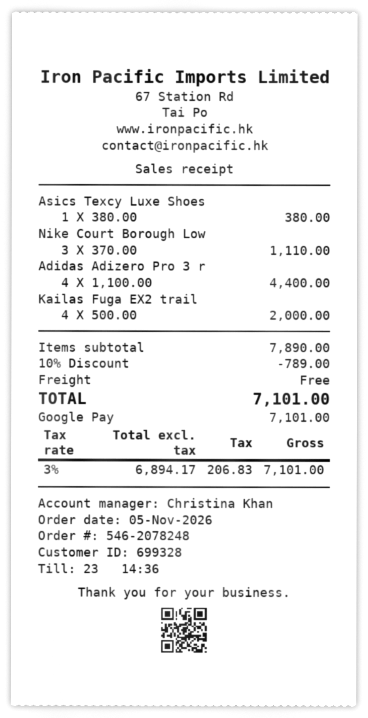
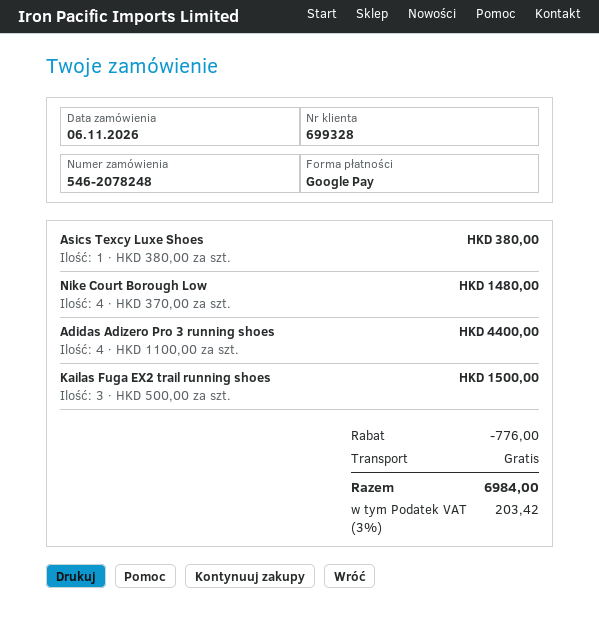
order date: 2026-11-05 -> 2026-11-06
Nike Court Borough Low: 3 x 370.00 = 1110.00 -> 4 x 370.00 = 1480.00
Kailas Fuga EX2 trail: 4 x 500.00 = 2000.00 -> 3 x 500.00 = 1500.00
discount: 789.00 -> 776.00
tax: 3% = 206.83 -> 3% = 203.42
total: 7101.00 -> 6984.00

